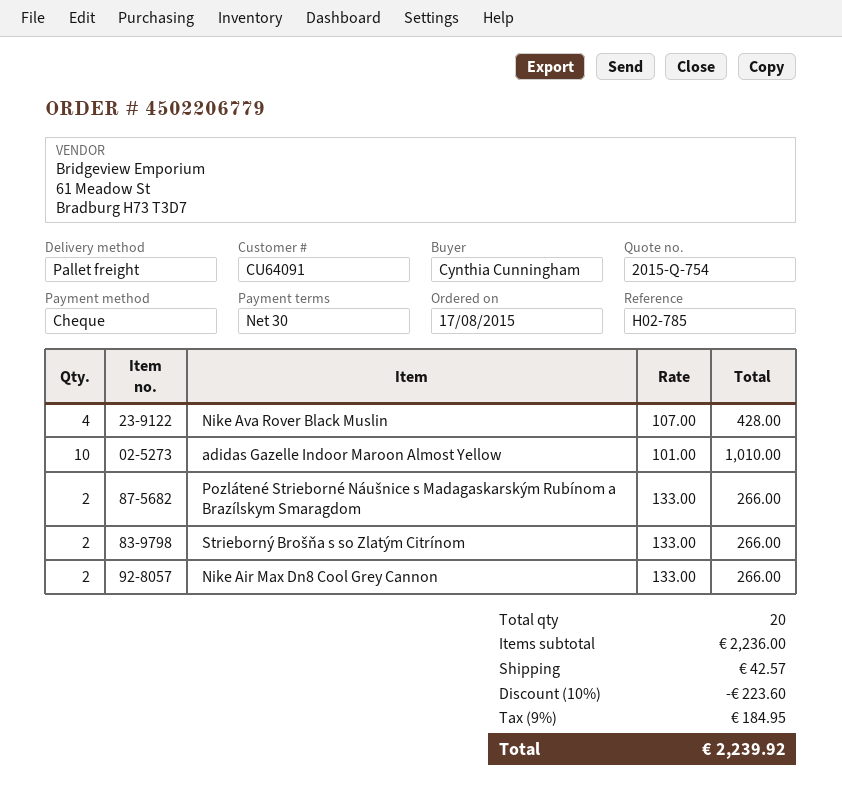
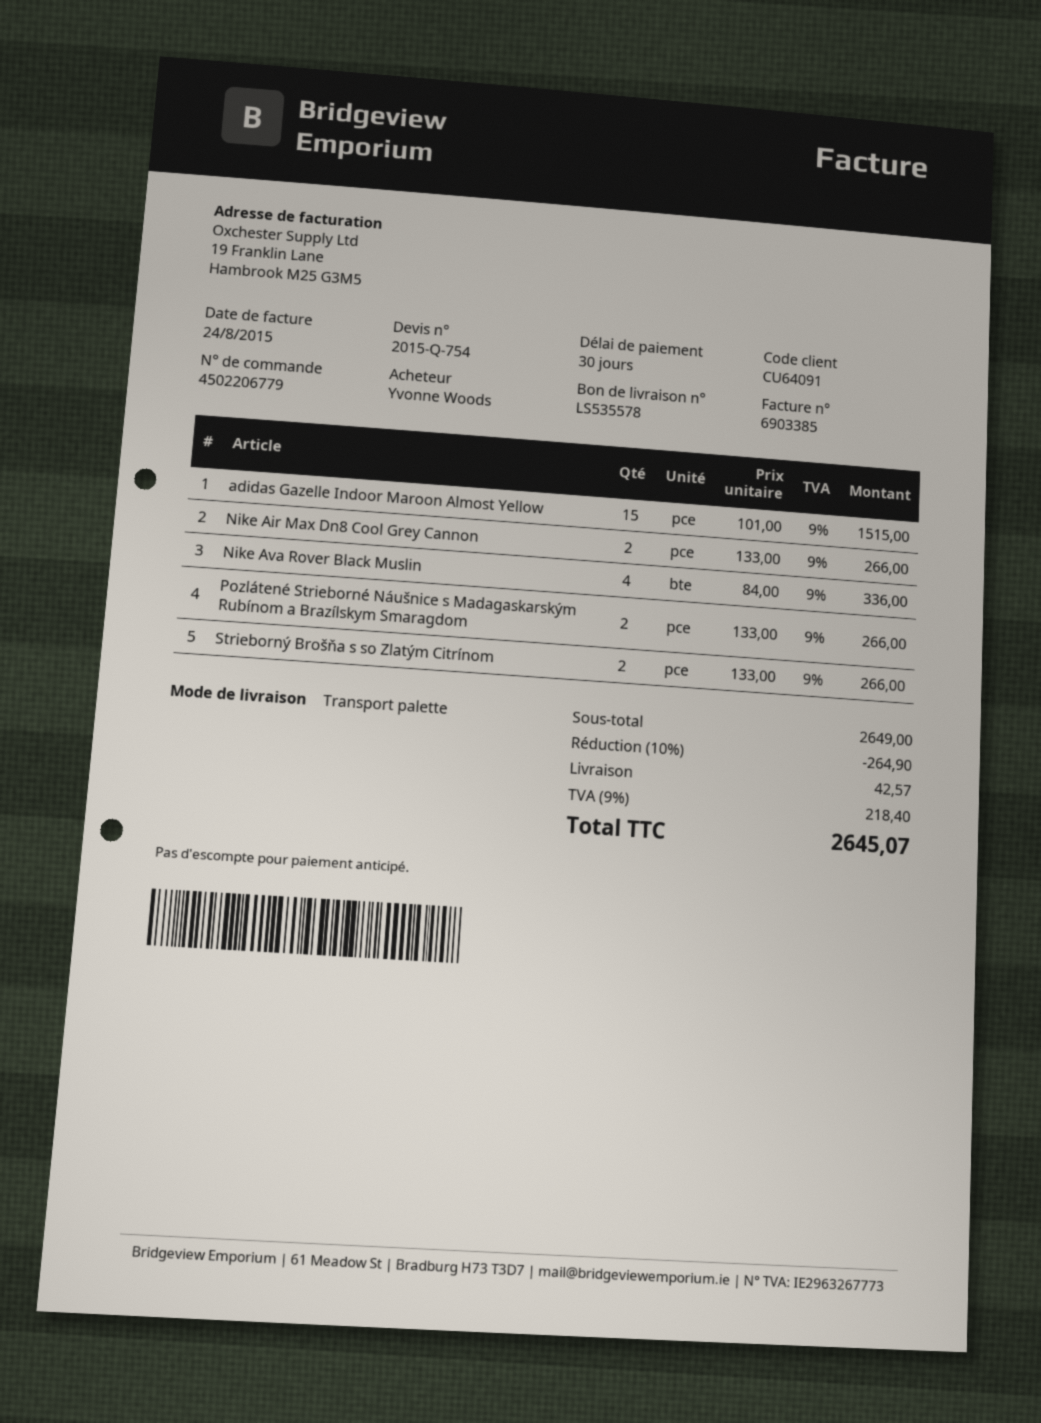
ordered by: Cynthia Cunningham -> Yvonne Woods
Nike Ava Rover Black Muslin: 4 x 107.00 = 428.00 -> 4 x 84.00 = 336.00
adidas Gazelle Indoor Maroon Almost Yellow: 10 x 101.00 = 1010.00 -> 15 x 101.00 = 1515.00
subtotal: 2236.00 -> 2649.00
discount: 10% = 223.60 -> 10% = 264.90
tax: 9% = 184.95 -> 9% = 218.40
total: 2239.92 -> 2645.07

